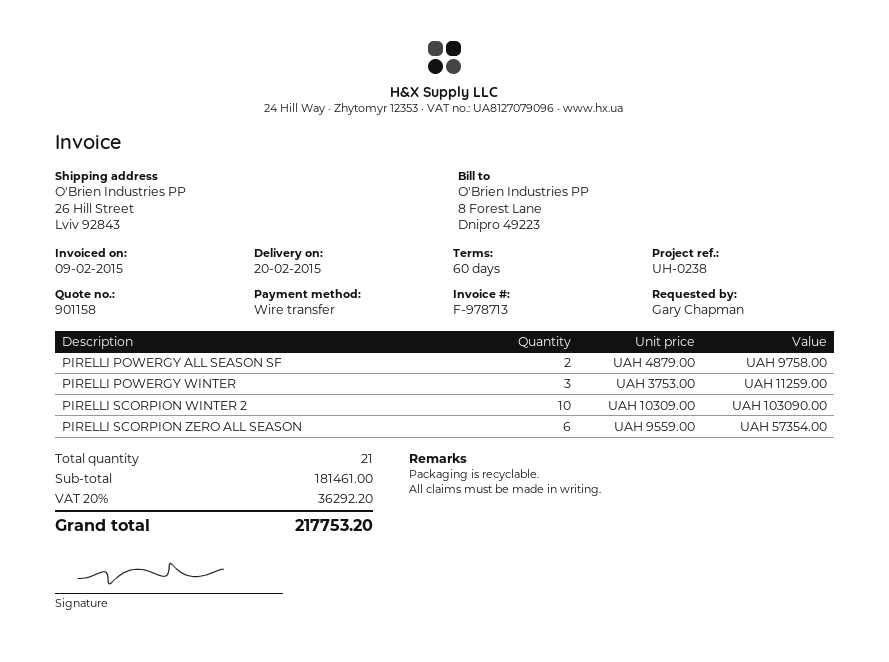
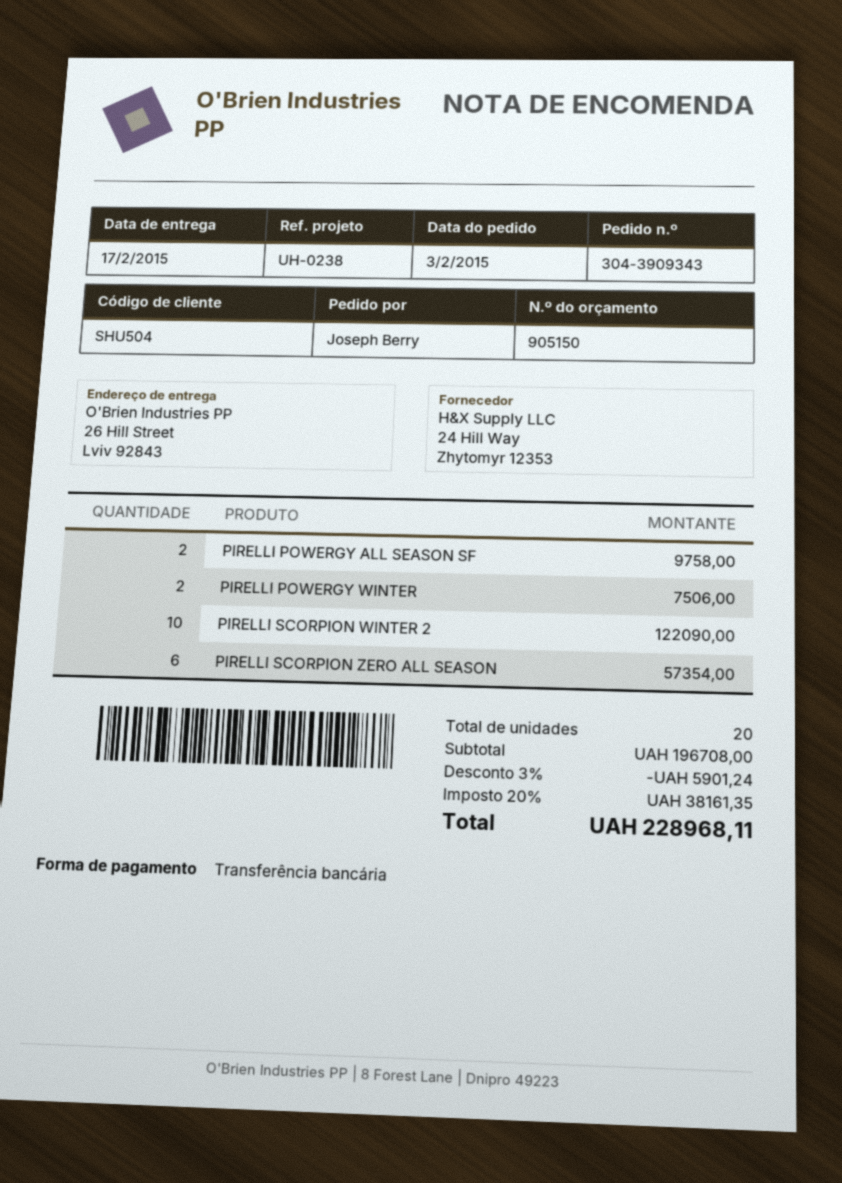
quote number: 901158 -> 905150
delivery date: 2015-02-20 -> 2015-02-17
ordered by: Gary Chapman -> Joseph Berry
PIRELLI POWERGY WINTER: 3 for 11259.00 -> 2 for 7506.00
PIRELLI SCORPION WINTER 2: 10 for 103090.00 -> 10 for 122090.00
total quantity: 21 -> 20
subtotal: 181461.00 -> 196708.00
discount: none -> 3% = 5901.24
tax: 20% = 36292.20 -> 20% = 38161.35
total: 217753.20 -> 228968.11

